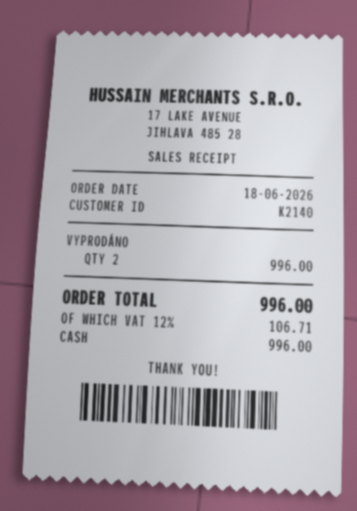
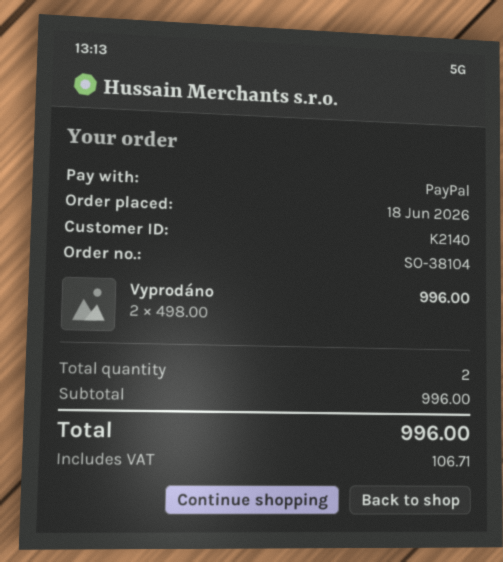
payment method: cash -> PayPal

